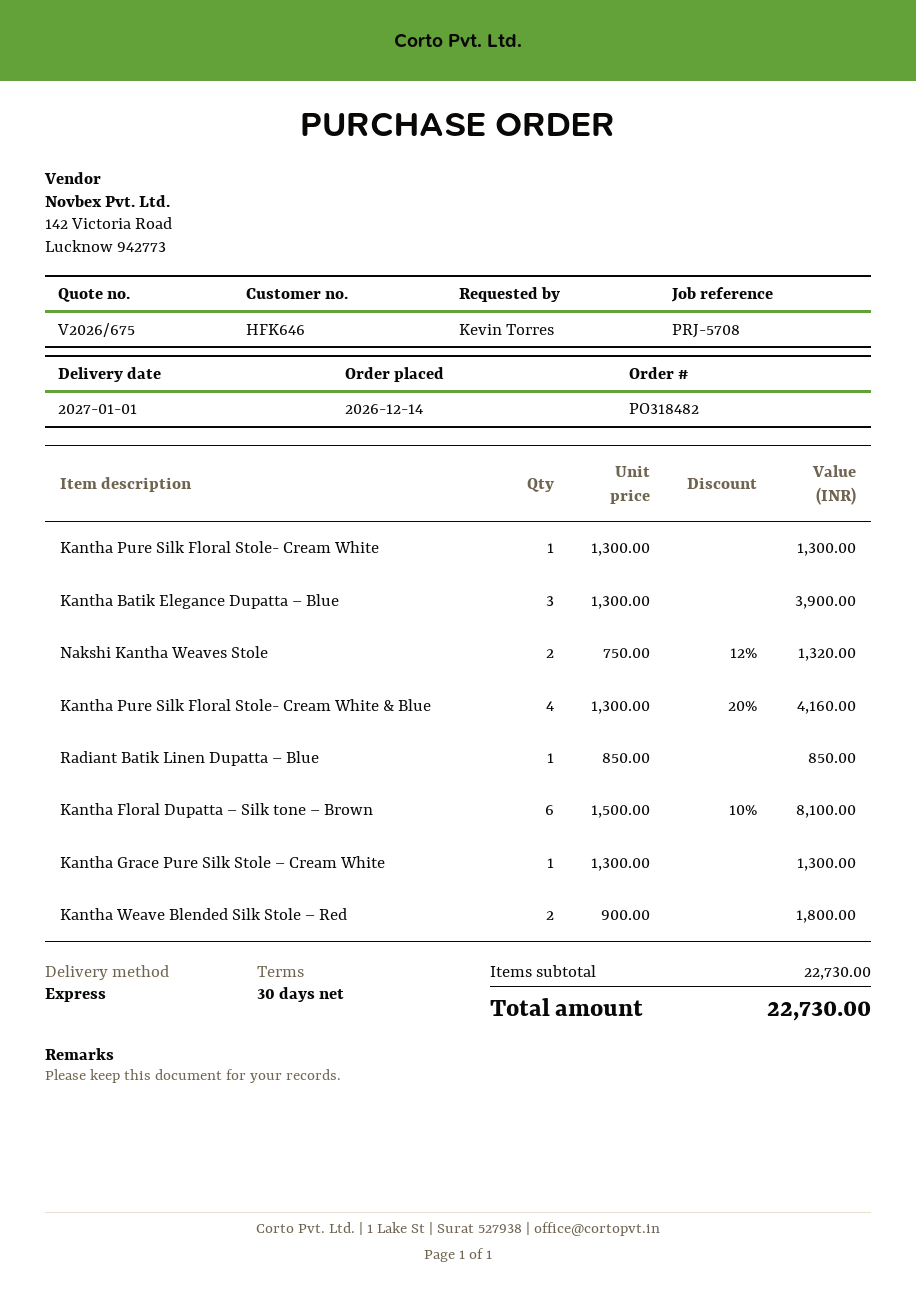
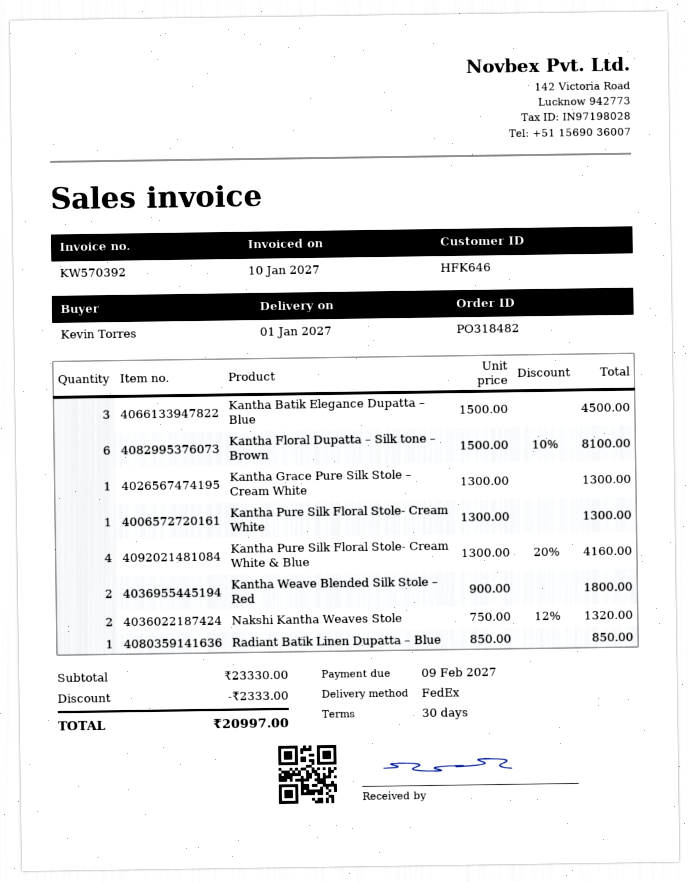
shipping method: express -> FedEx
Kantha Batik Elegance Dupatta – Blue: 3 x 1300.00 = 3900.00 -> 3 x 1500.00 = 4500.00
subtotal: 22730.00 -> 23330.00
discount: none -> 2333.00
total: 22730.00 -> 20997.00

